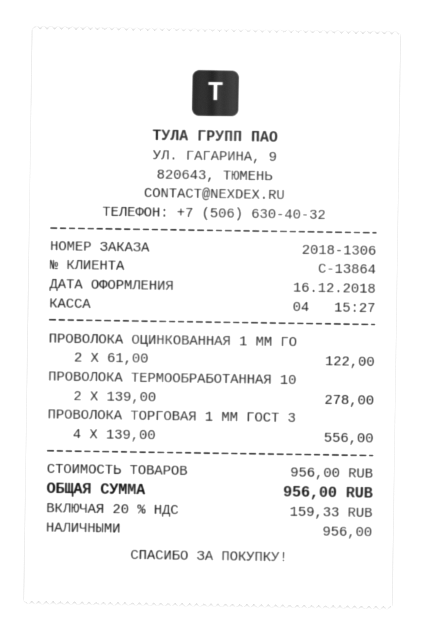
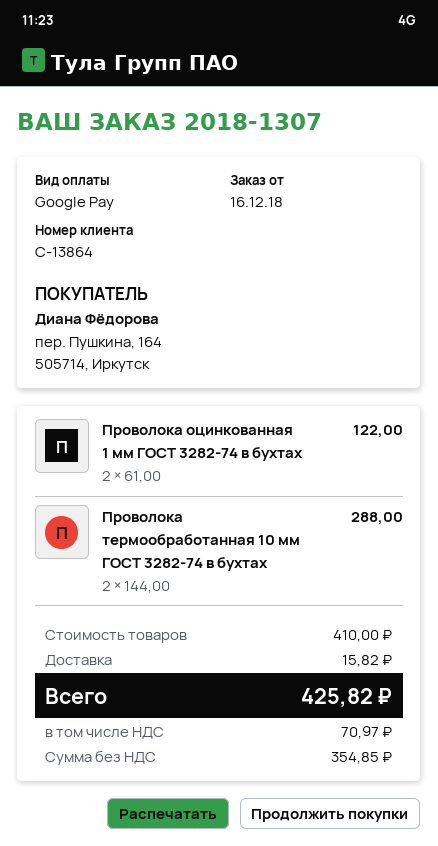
order number: 2018-1306 -> 2018-1307
payment method: cash -> Google Pay
ПРОВОЛОКА ТЕРМООБРАБОТАННАЯ 10: 2 x 139.00 = 278.00 -> 2 x 144.00 = 288.00
ПРОВОЛОКА ТОРГОВАЯ 1 ММ ГОСТ 3: 4 x 139.00 = 556.00 -> none
subtotal: 956.00 -> 410.00
shipping: none -> 15.82
tax: 159.33 -> 70.97
total: 956.00 -> 425.82

